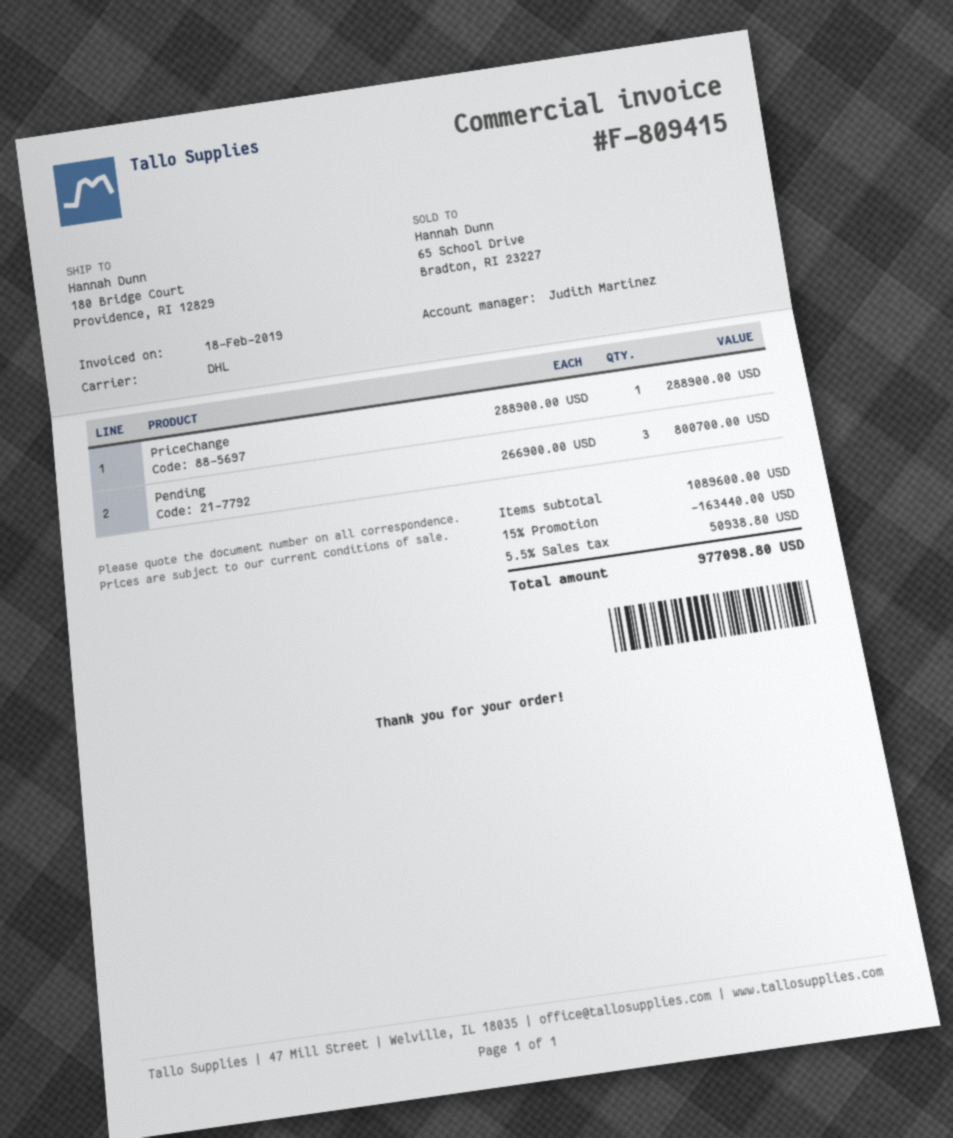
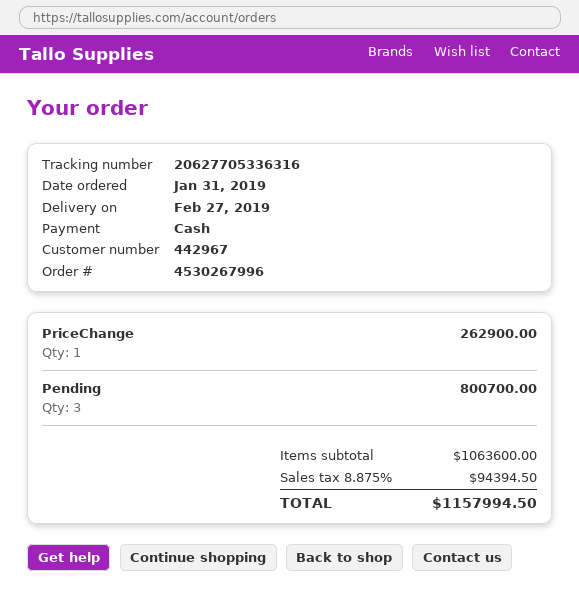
PriceChange: 1 for 288900.00 -> 1 for 262900.00
subtotal: 1089600.00 -> 1063600.00
discount: 15% = 163440.00 -> none
tax: 5.5% = 50938.80 -> 8.875% = 94394.50
total: 977098.80 -> 1157994.50

